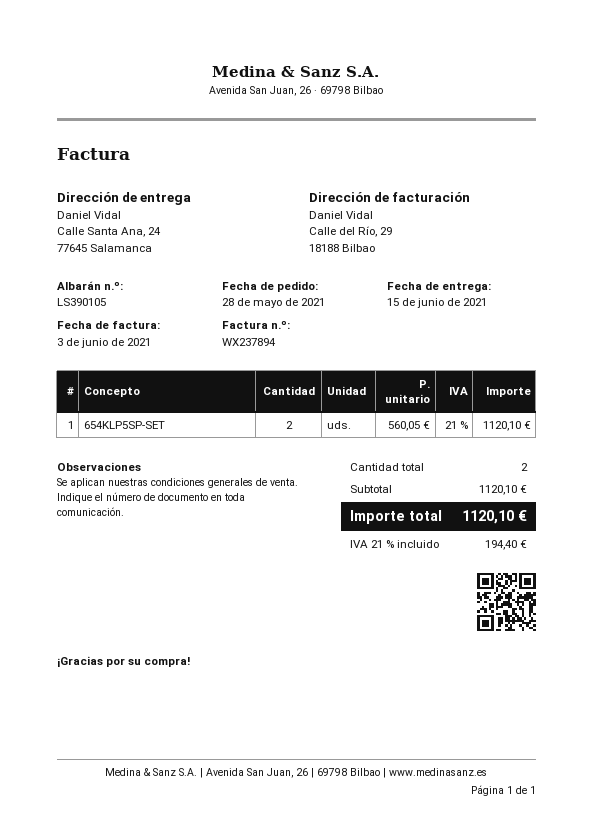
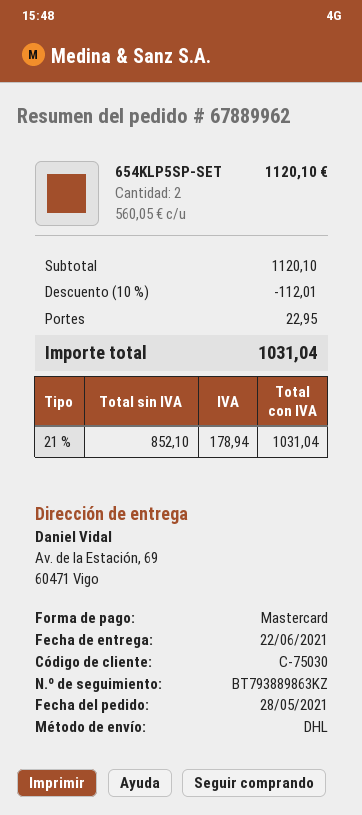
delivery date: 2021-06-15 -> 2021-06-22
ship to: Calle Santa Ana, 24, 77645 Salamanca -> Av. de la Estación, 69, 60471 Vigo
discount: none -> 10% = 112.01
shipping: none -> 22.95
tax: 21% = 194.40 -> 21% = 178.94
total: 1120.10 -> 1031.04

